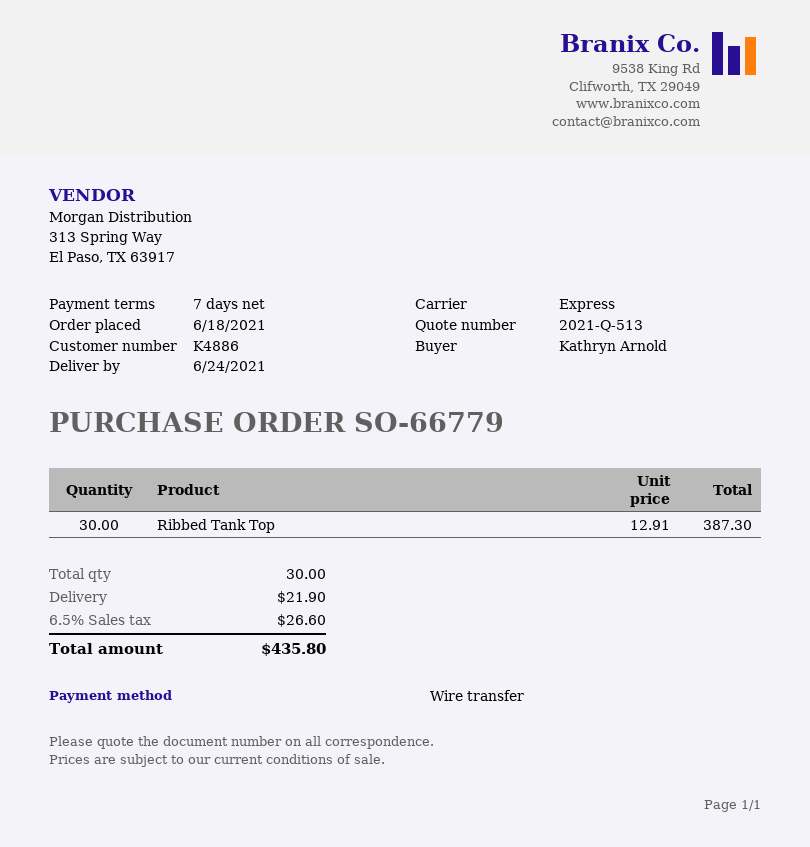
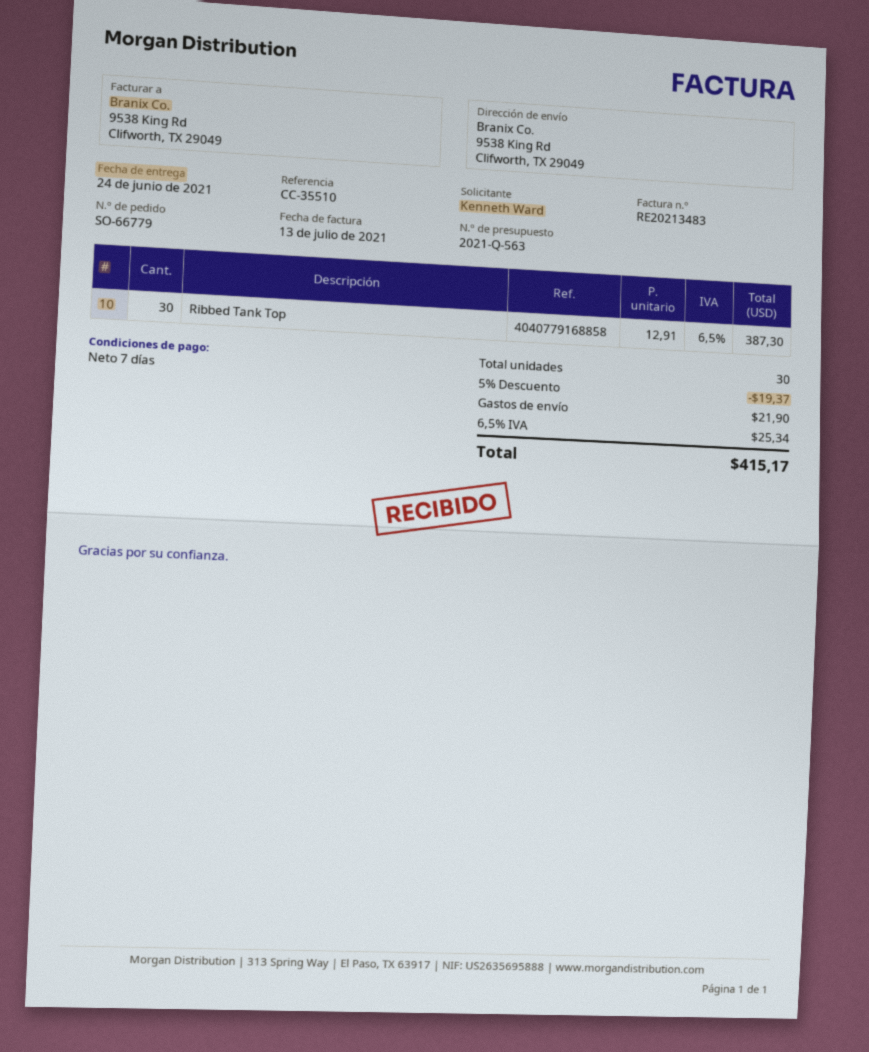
quote number: 2021-Q-513 -> 2021-Q-563
ordered by: Kathryn Arnold -> Kenneth Ward
discount: none -> 5% = 19.37
tax: 6.5% = 26.60 -> 6.5% = 25.34
total: 435.80 -> 415.17

